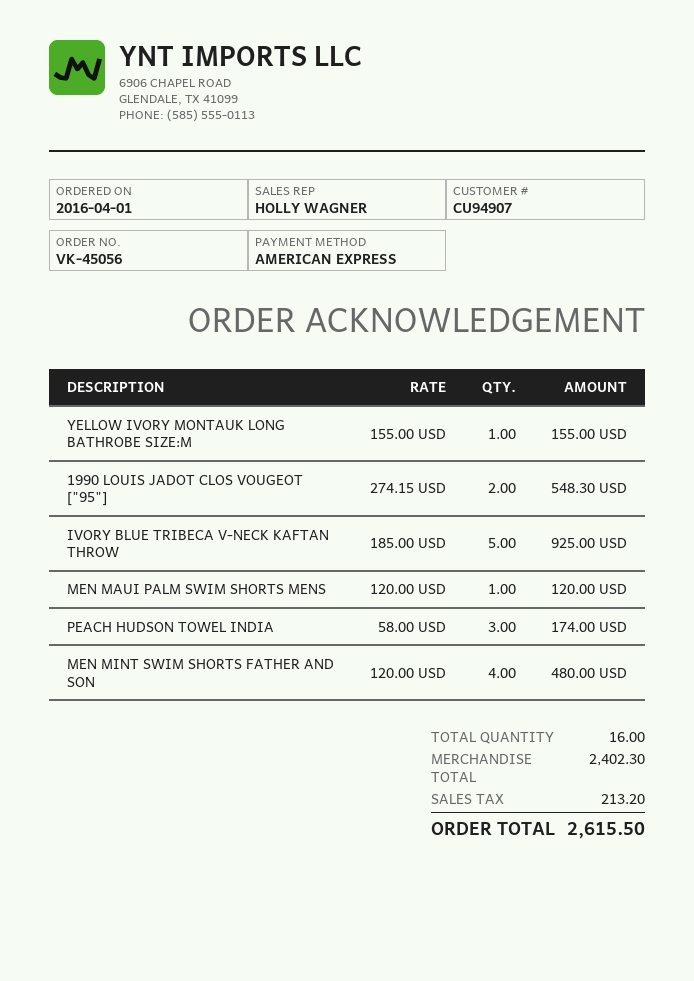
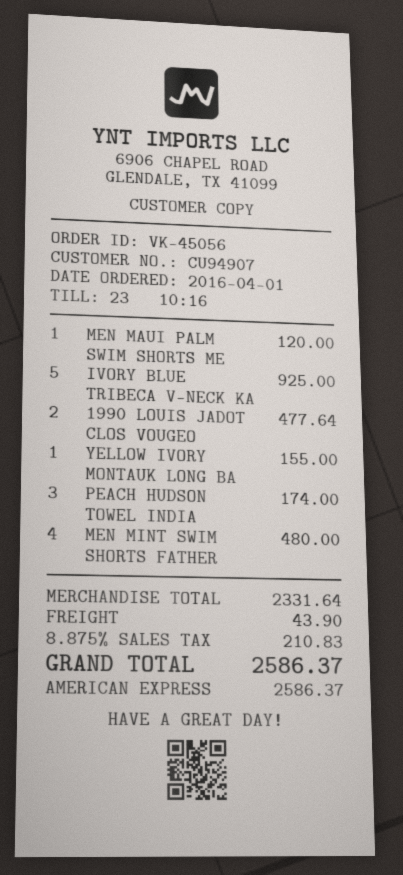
1990 LOUIS JADOT CLOS VOUGEOT ["95"]: 2 for 548.30 -> 2 for 477.64
subtotal: 2402.30 -> 2331.64
shipping: none -> 43.90
tax: 213.20 -> 210.83
total: 2615.50 -> 2586.37

